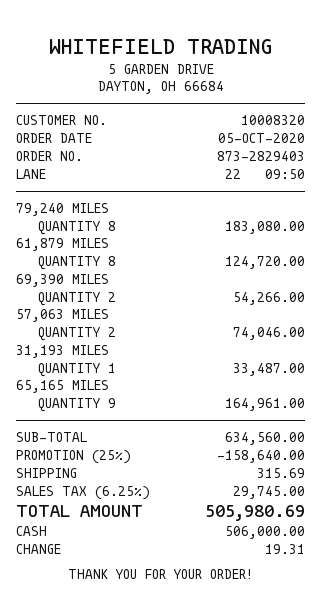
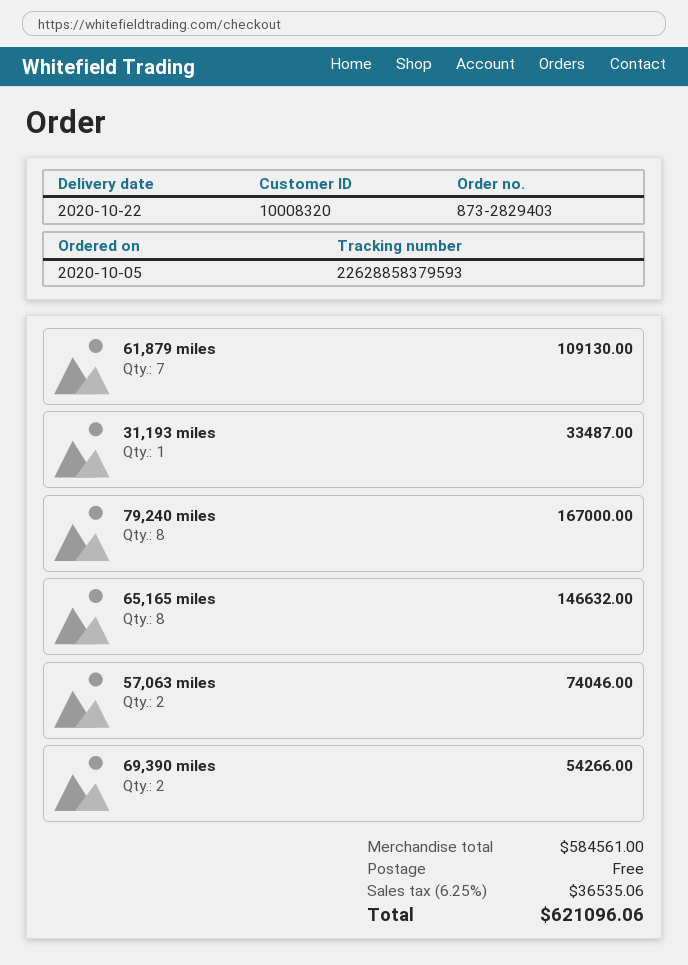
79,240 MILES: 8 for 183080.00 -> 8 for 167000.00
61,879 MILES: 8 for 124720.00 -> 7 for 109130.00
65,165 MILES: 9 for 164961.00 -> 8 for 146632.00
subtotal: 634560.00 -> 584561.00
discount: 25% = 158640.00 -> none
shipping: 315.69 -> 0.00
tax: 6.25% = 29745.00 -> 6.25% = 36535.06
total: 505980.69 -> 621096.06

